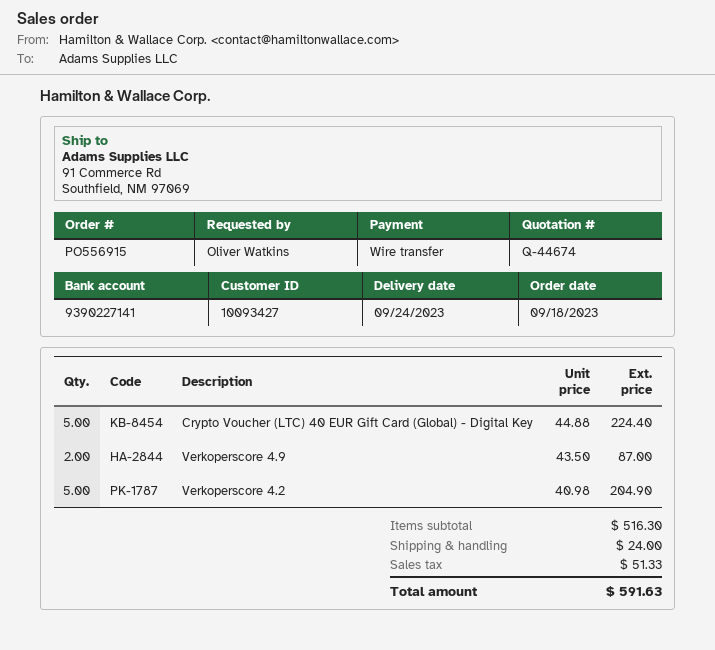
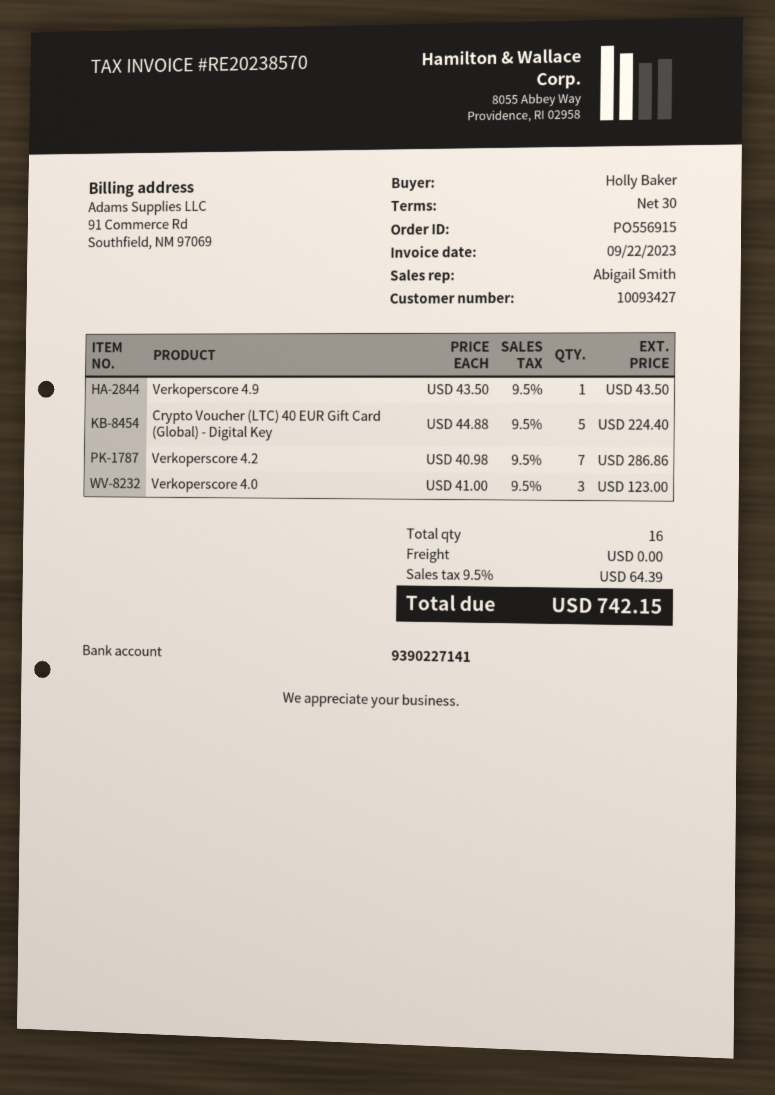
ordered by: Oliver Watkins -> Holly Baker
Verkoperscore 4.9: 2 x 43.50 = 87.00 -> 1 x 43.50 = 43.50
Verkoperscore 4.2: 5 x 40.98 = 204.90 -> 7 x 40.98 = 286.86
Verkoperscore 4.0: none -> 3 x 41.00 = 123.00
shipping: 24.00 -> 0.00
tax: 51.33 -> 64.39
total: 591.63 -> 742.15

